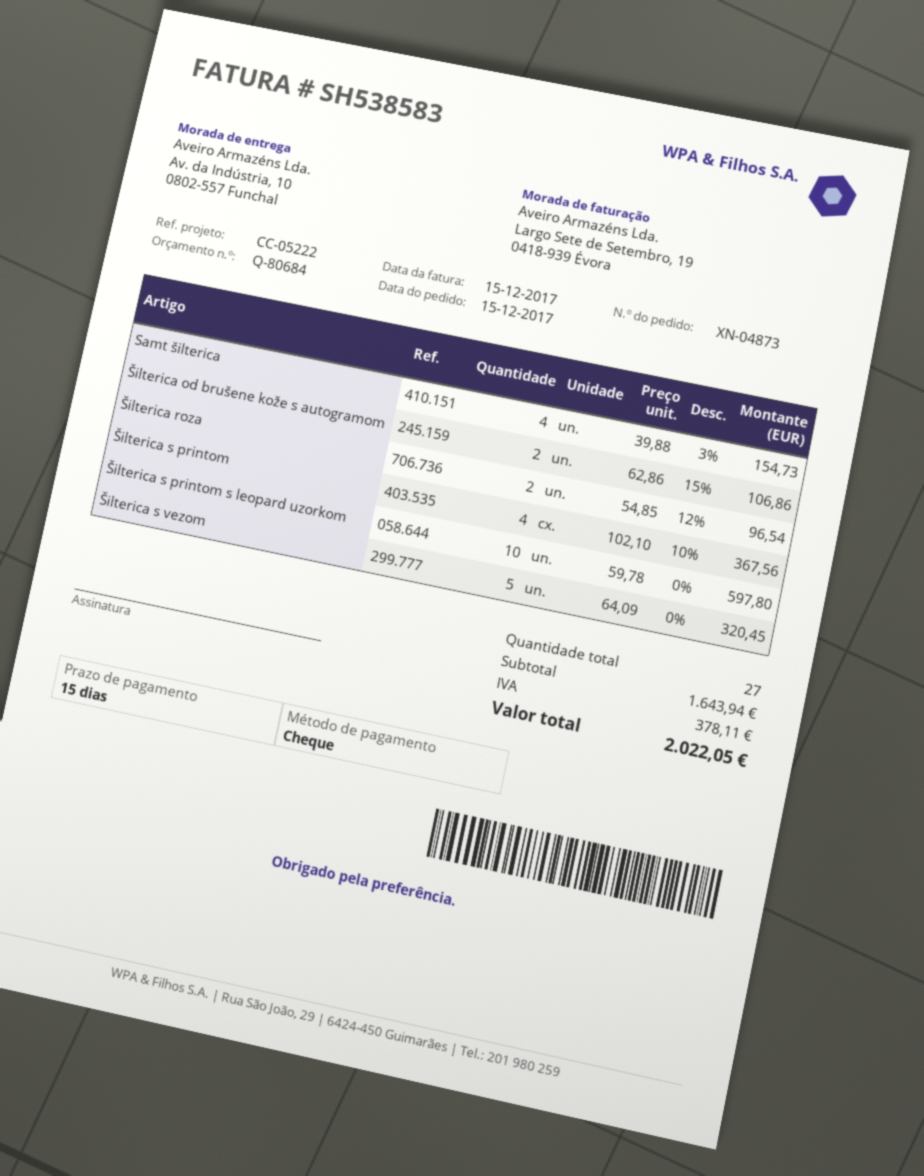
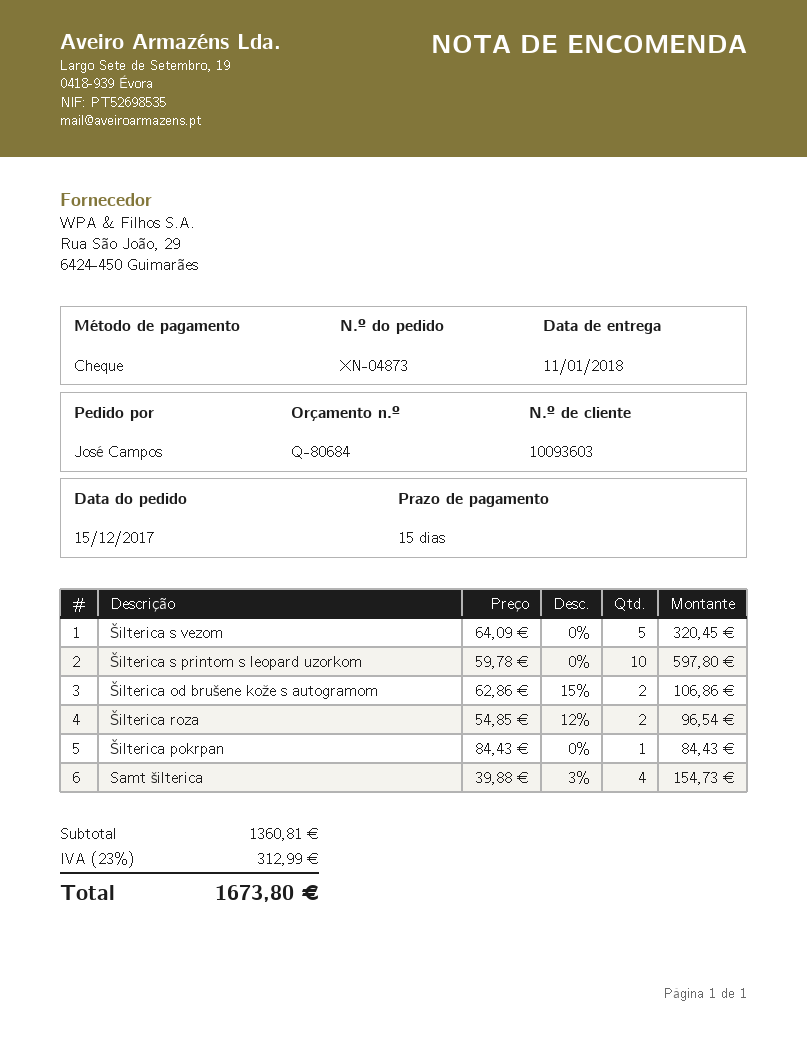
Šilterica s printom: 4 x 102.10 - 10% = 367.56 -> none
Šilterica pokrpan: none -> 1 x 84.43 = 84.43
subtotal: 1643.94 -> 1360.81
tax: 378.11 -> 312.99
total: 2022.05 -> 1673.80

